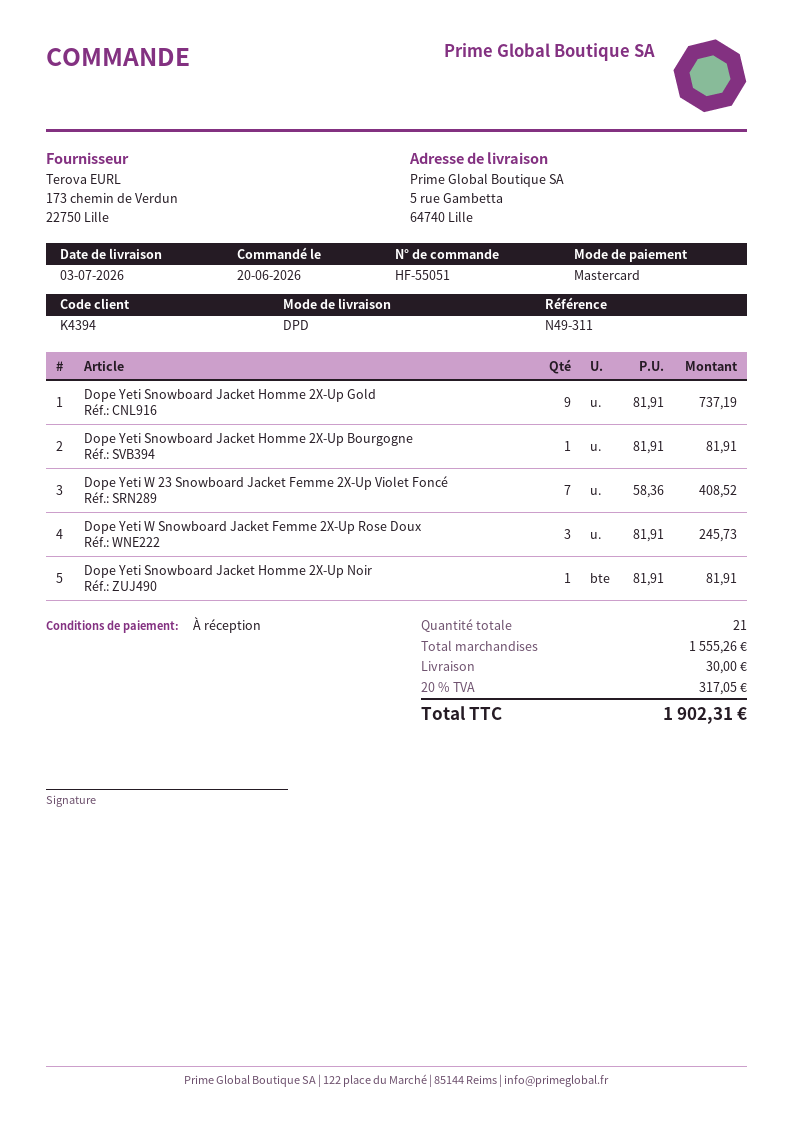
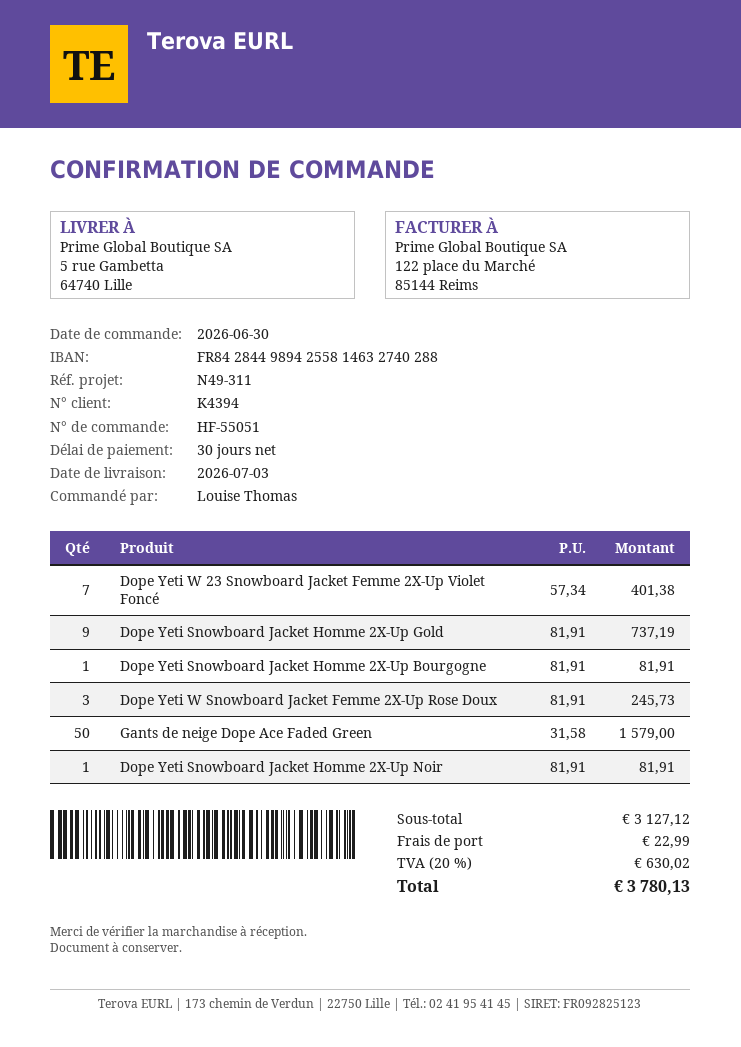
order date: 2026-06-20 -> 2026-06-30
payment terms: on receipt -> 30 days
Dope Yeti W 23 Snowboard Jacket Femme 2X-Up Violet Foncé: 7 x 58.36 = 408.52 -> 7 x 57.34 = 401.38
Gants de neige Dope Ace Faded Green: none -> 50 x 31.58 = 1579.00
subtotal: 1555.26 -> 3127.12
shipping: 30.00 -> 22.99
tax: 20% = 317.05 -> 20% = 630.02
total: 1902.31 -> 3780.13

